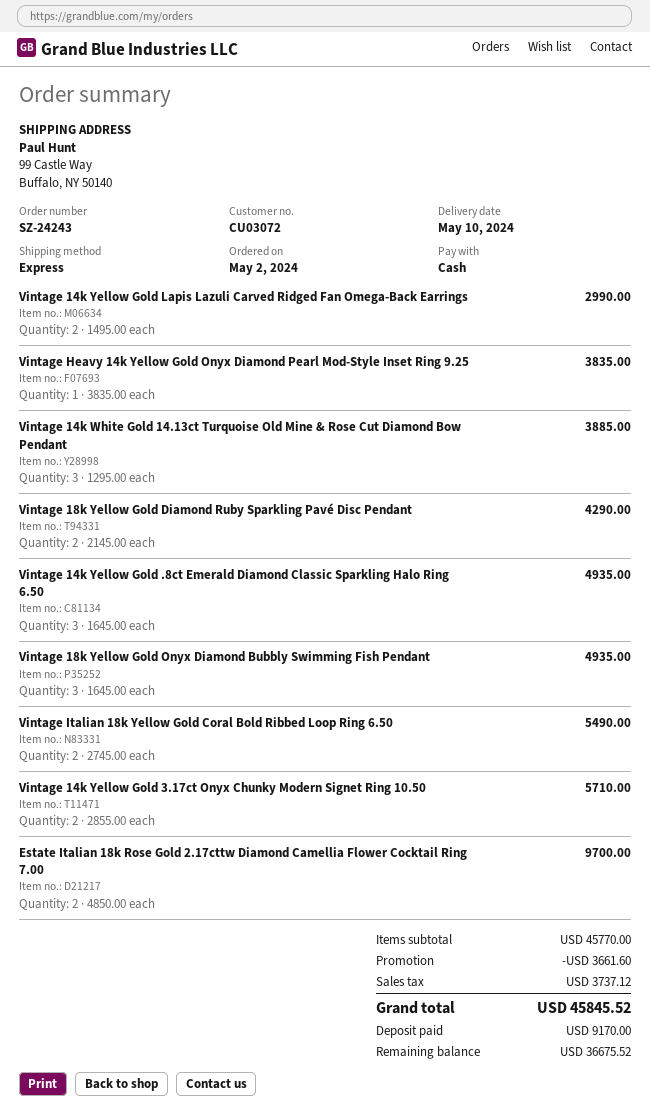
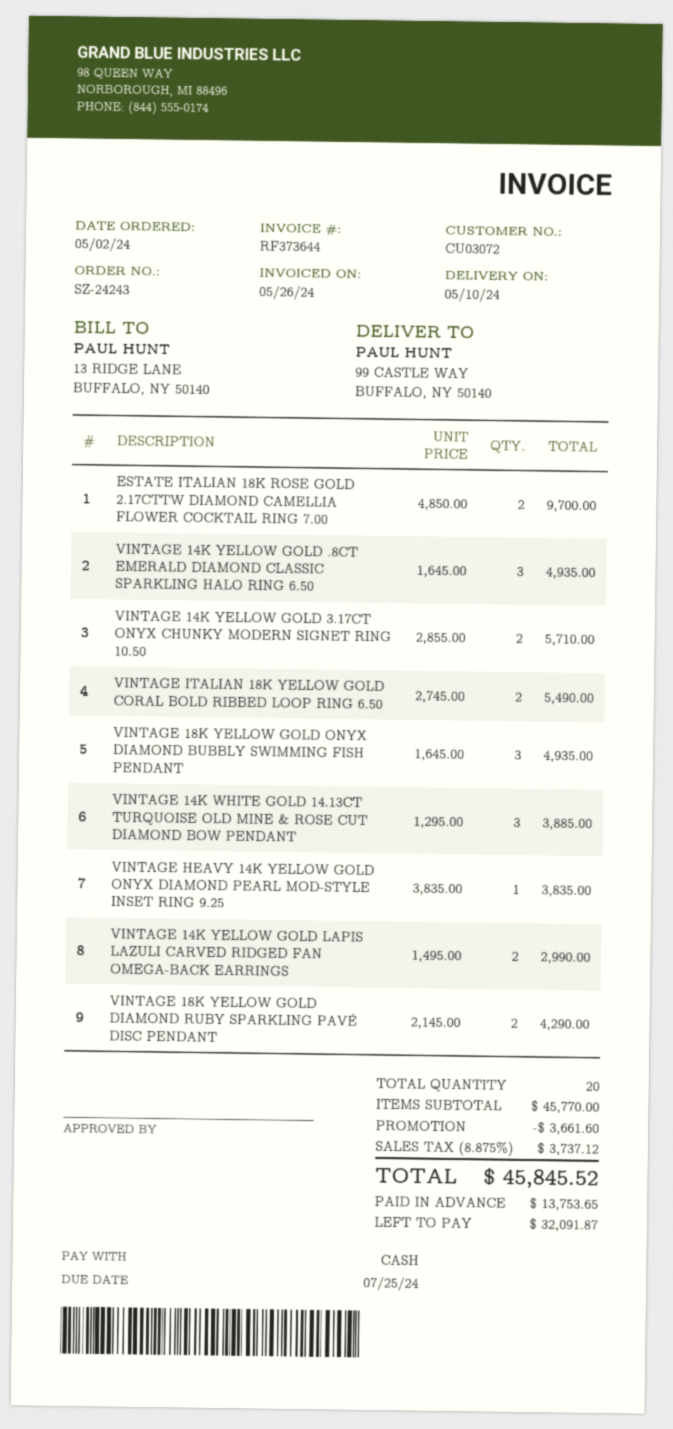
deposit: 9170.00 -> 13753.65
balance: 36675.52 -> 32091.87

